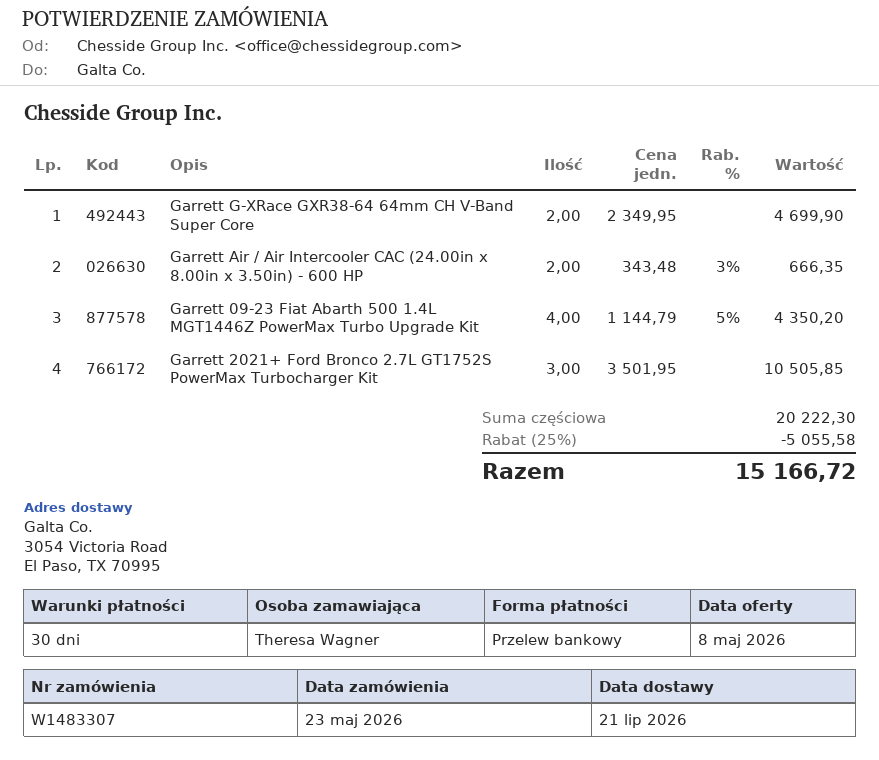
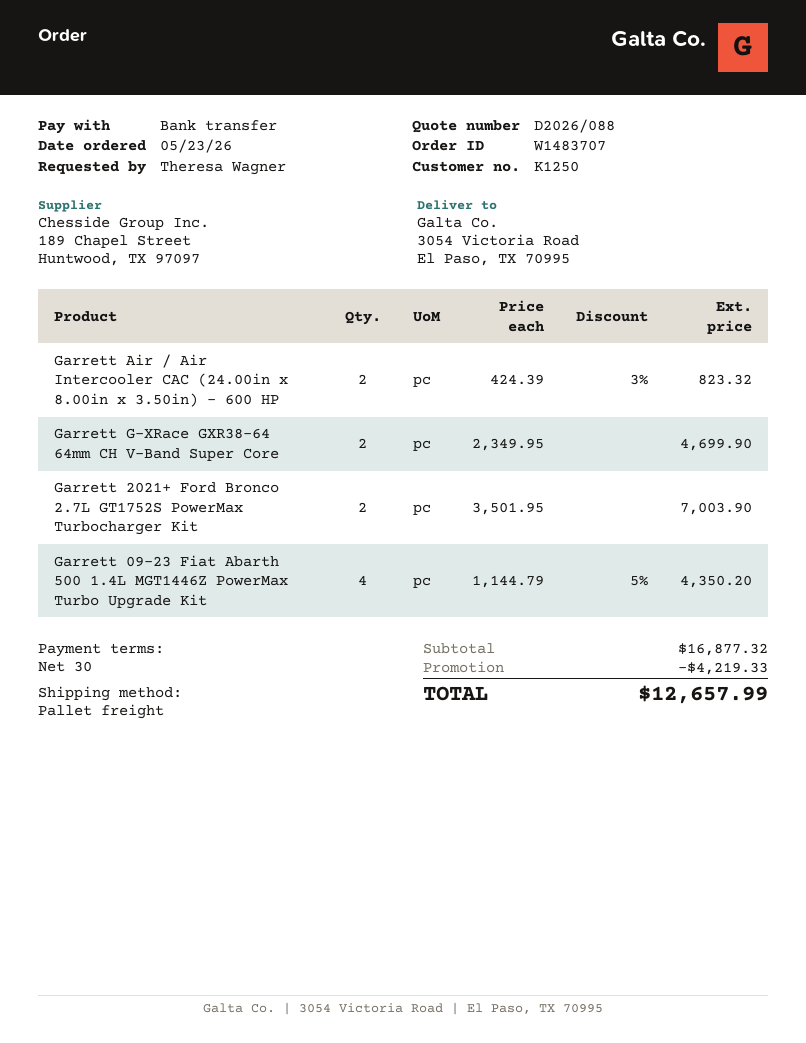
order number: W1483307 -> W1483707
Garrett Air / Air Intercooler CAC (24.00in x 8.00in x 3.50in) - 600 HP: 2 x 343.48 - 3% = 666.35 -> 2 x 424.39 - 3% = 823.32
Garrett 2021+ Ford Bronco 2.7L GT1752S PowerMax Turbocharger Kit: 3 x 3501.95 = 10505.85 -> 2 x 3501.95 = 7003.90
subtotal: 20222.30 -> 16877.32
discount: 5055.58 -> 4219.33
total: 15166.72 -> 12657.99

